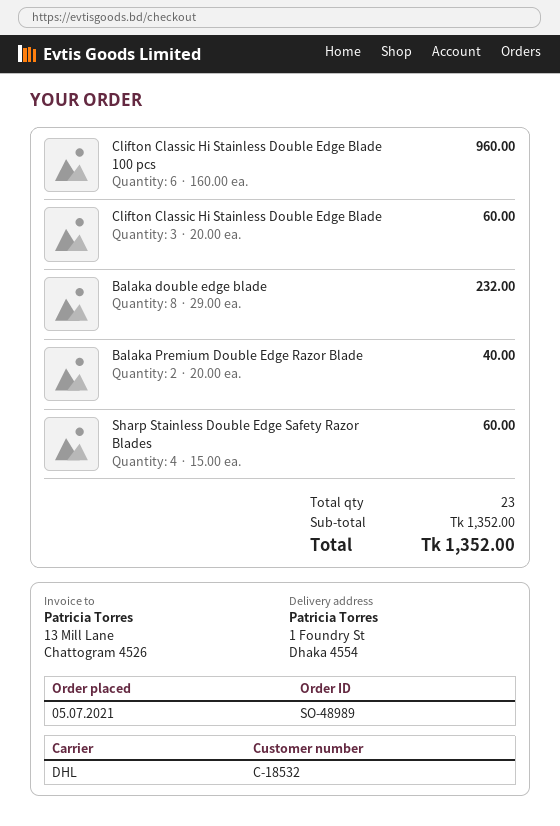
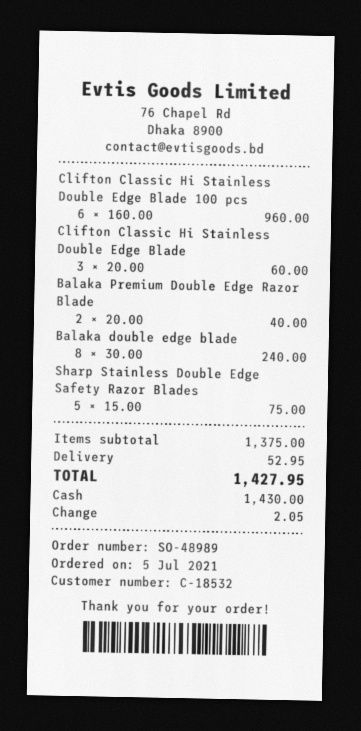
Balaka double edge blade: 8 x 29.00 = 232.00 -> 8 x 30.00 = 240.00
Sharp Stainless Double Edge Safety Razor Blades: 4 x 15.00 = 60.00 -> 5 x 15.00 = 75.00
subtotal: 1352.00 -> 1375.00
shipping: none -> 52.95
total: 1352.00 -> 1427.95

